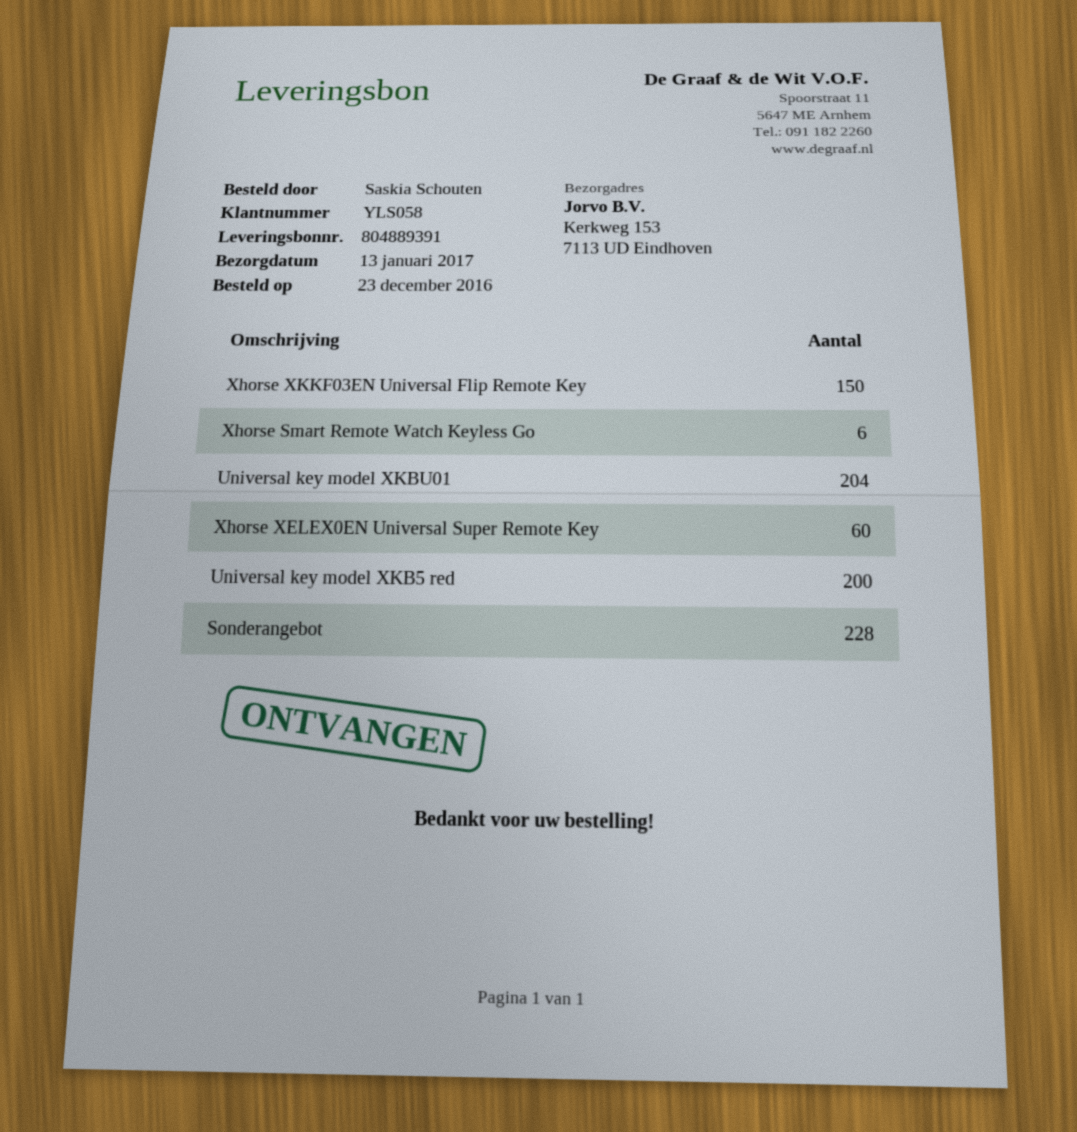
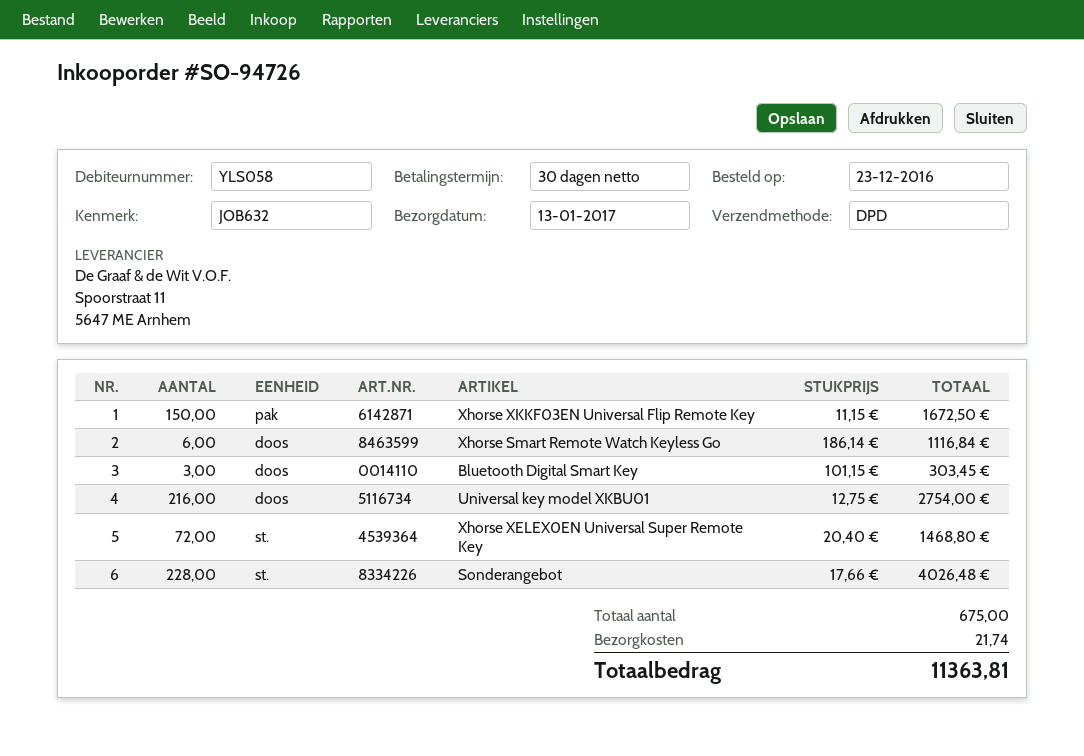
Universal key model XKBU01: 204 -> 216
Xhorse XELEX0EN Universal Super Remote Key: 60 -> 72
Universal key model XKB5 red: 200 -> none
Bluetooth Digital Smart Key: none -> 3

